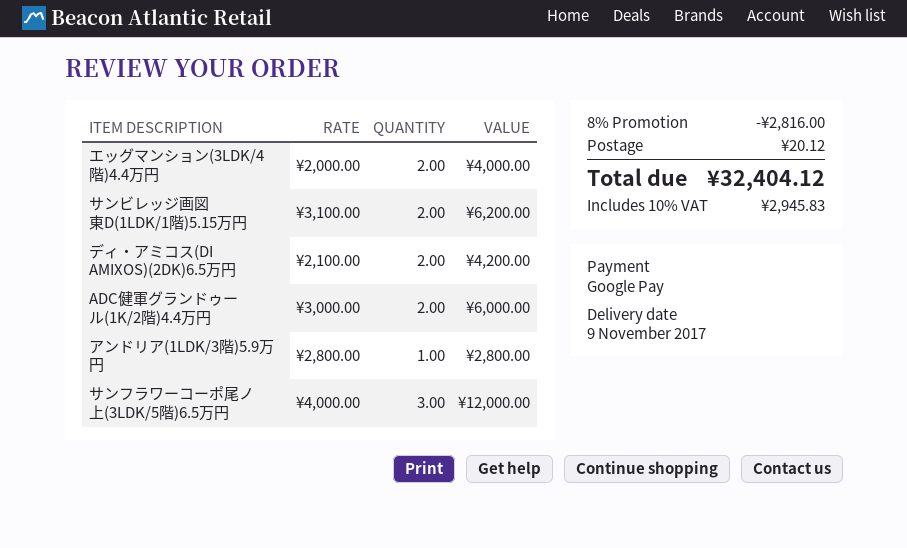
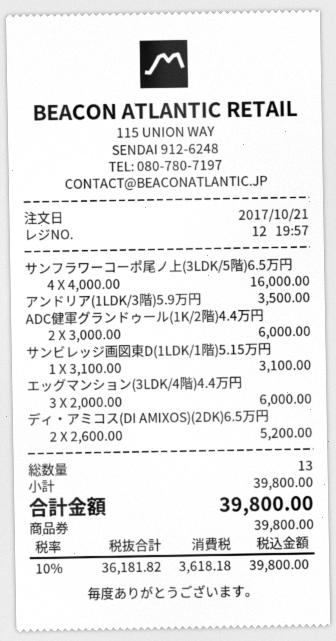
payment method: Google Pay -> gift card
エッグマンション(3LDK/4階)4.4万円: 2 x 2000.00 = 4000.00 -> 3 x 2000.00 = 6000.00
サンビレッジ画図東D(1LDK/1階)5.15万円: 2 x 3100.00 = 6200.00 -> 1 x 3100.00 = 3100.00
ディ・アミコス(DI AMIXOS)(2DK)6.5万円: 2 x 2100.00 = 4200.00 -> 2 x 2600.00 = 5200.00
アンドリア(1LDK/3階)5.9万円: 1 x 2800.00 = 2800.00 -> 1 x 3500.00 = 3500.00
サンフラワーコーポ尾ノ上(3LDK/5階)6.5万円: 3 x 4000.00 = 12000.00 -> 4 x 4000.00 = 16000.00
discount: 8% = 2816.00 -> none
shipping: 20.12 -> none
tax: 10% = 2945.83 -> 10% = 3618.18
total: 32404.12 -> 39800.00

